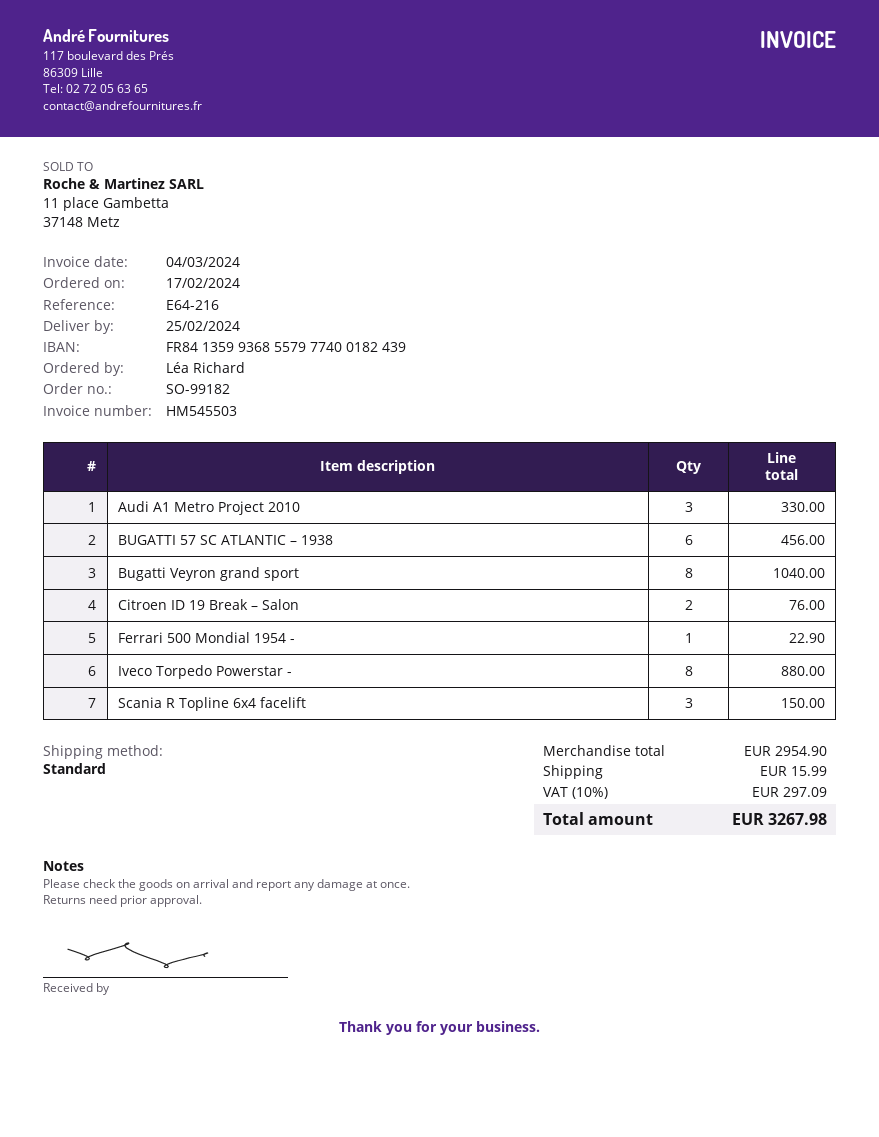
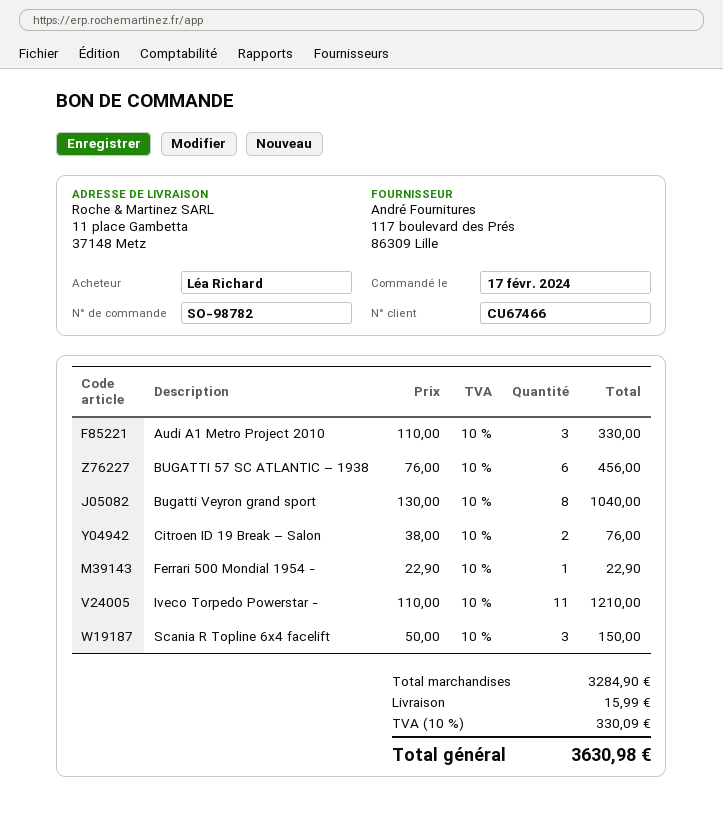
order number: SO-99182 -> SO-98782
Iveco Torpedo Powerstar -: 8 for 880.00 -> 11 for 1210.00
subtotal: 2954.90 -> 3284.90
tax: 10% = 297.09 -> 10% = 330.09
total: 3267.98 -> 3630.98

